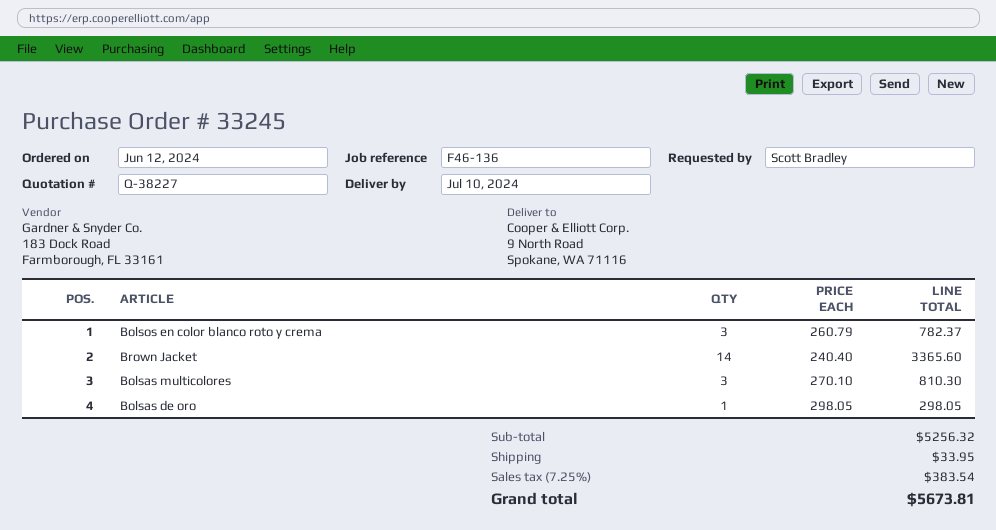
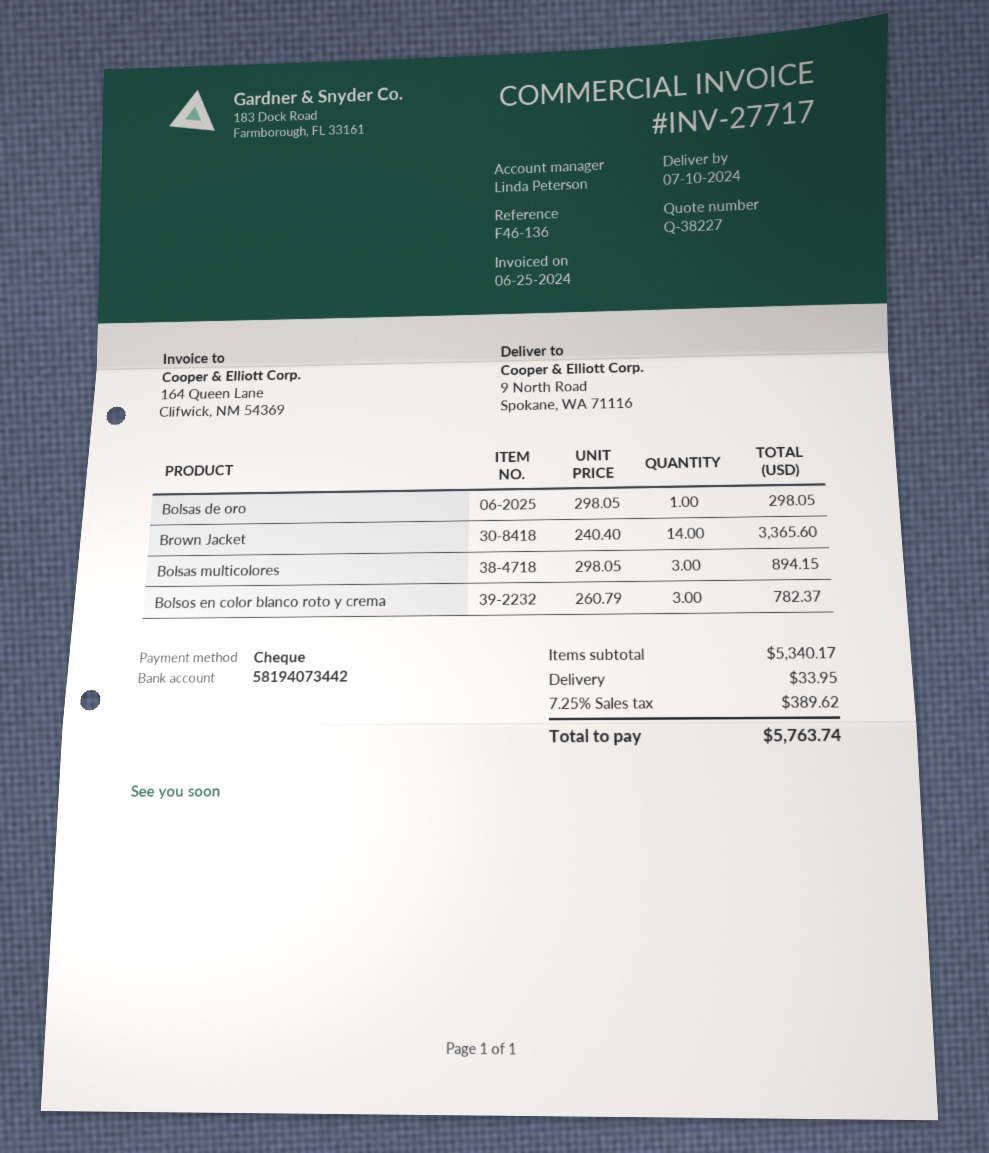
Bolsas multicolores: 3 x 270.10 = 810.30 -> 3 x 298.05 = 894.15
subtotal: 5256.32 -> 5340.17
tax: 7.25% = 383.54 -> 7.25% = 389.62
total: 5673.81 -> 5763.74

